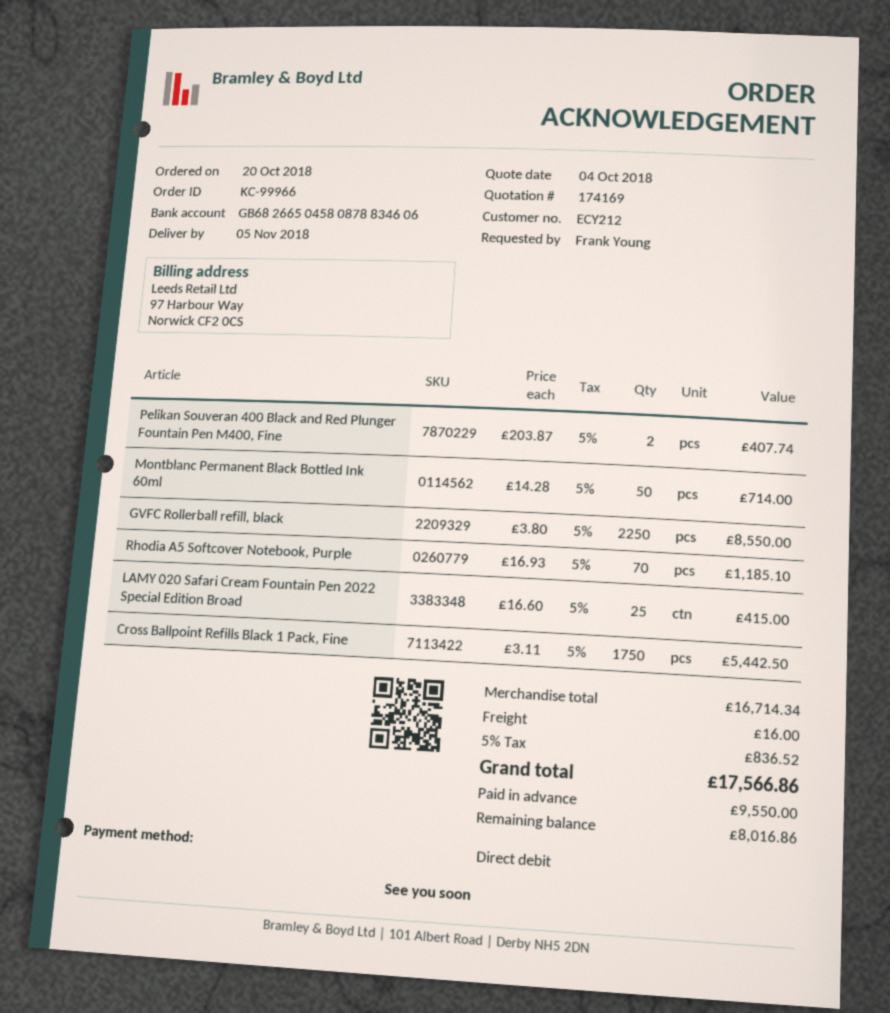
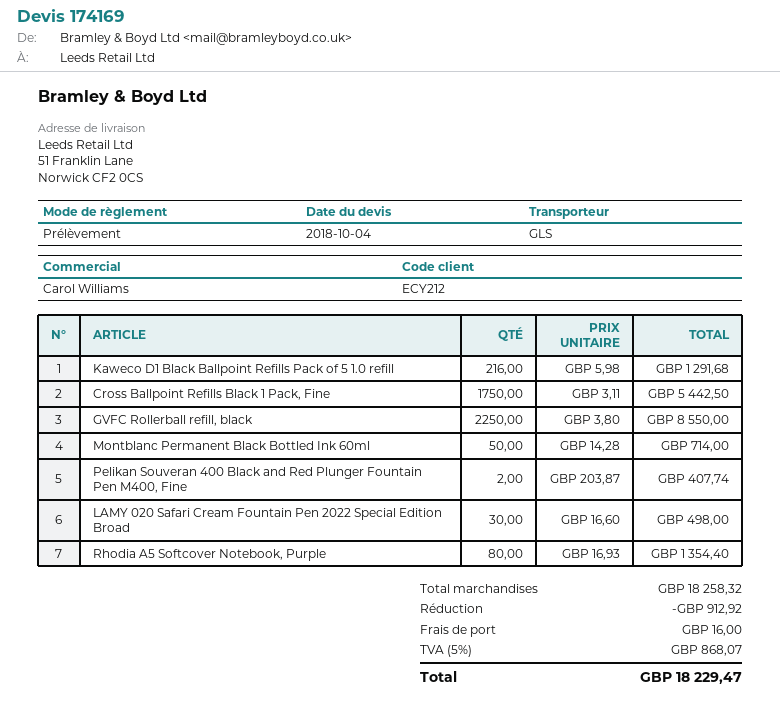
Rhodia A5 Softcover Notebook, Purple: 70 x 16.93 = 1185.10 -> 80 x 16.93 = 1354.40
LAMY 020 Safari Cream Fountain Pen 2022 Special Edition Broad: 25 x 16.60 = 415.00 -> 30 x 16.60 = 498.00
Kaweco D1 Black Ballpoint Refills Pack of 5 1.0 refill: none -> 216 x 5.98 = 1291.68
subtotal: 16714.34 -> 18258.32
discount: none -> 912.92
tax: 5% = 836.52 -> 5% = 868.07
total: 17566.86 -> 18229.47

